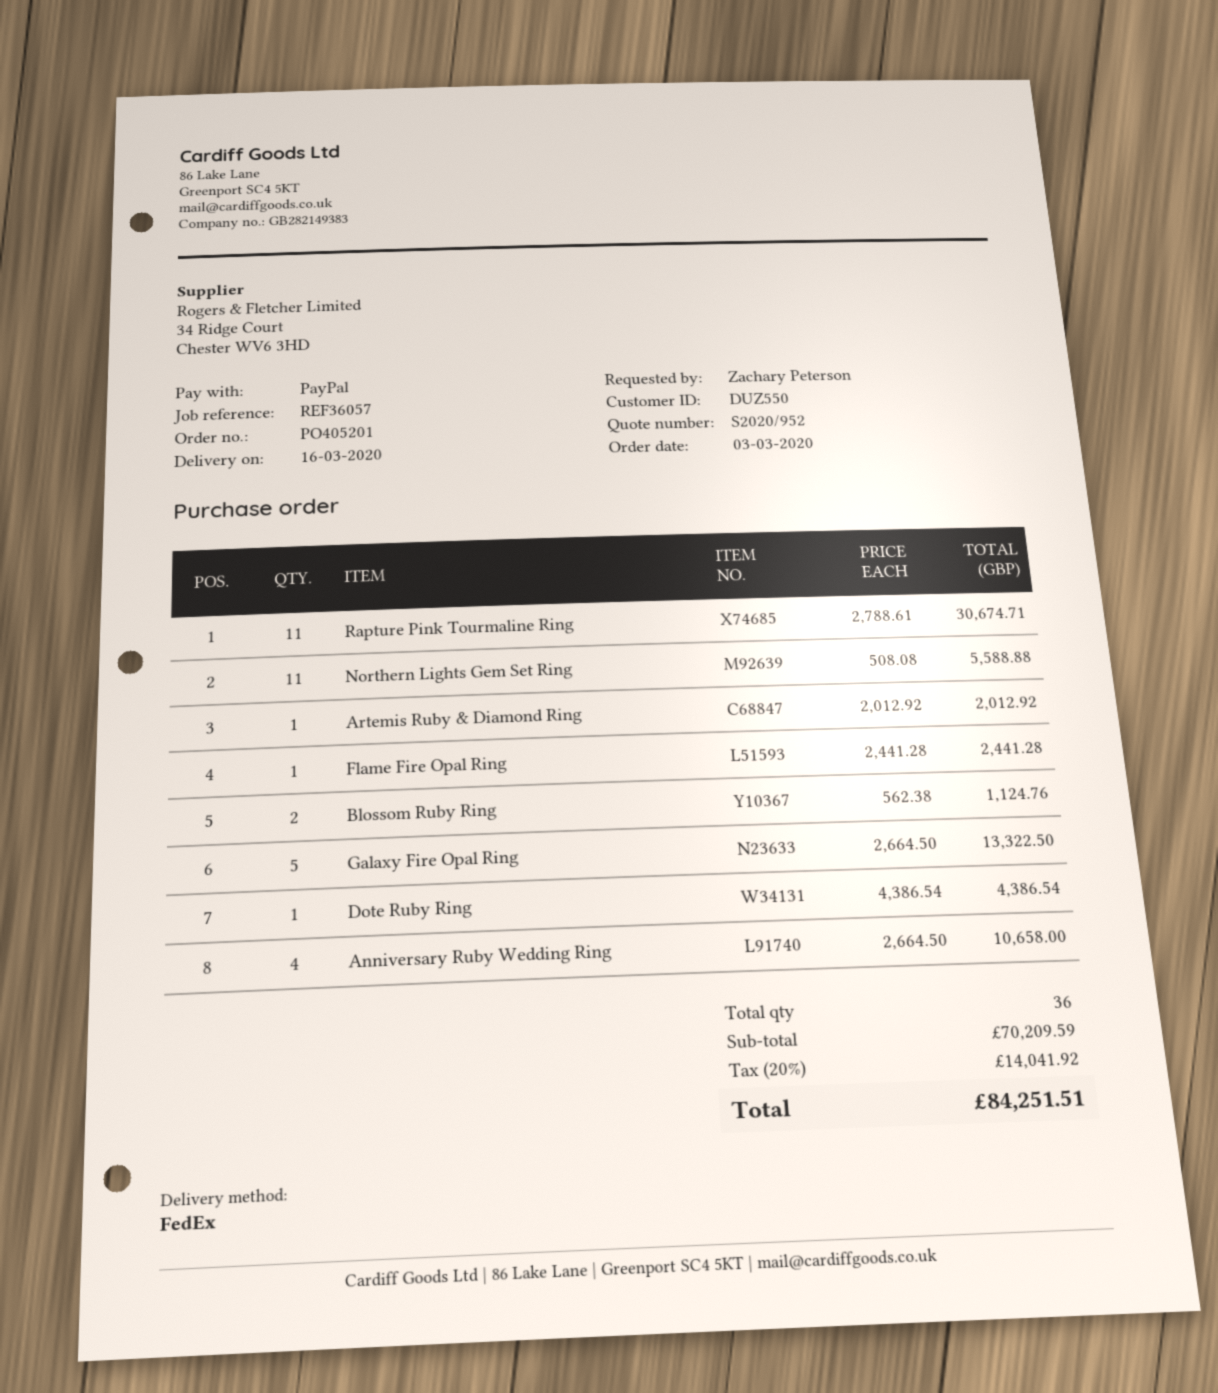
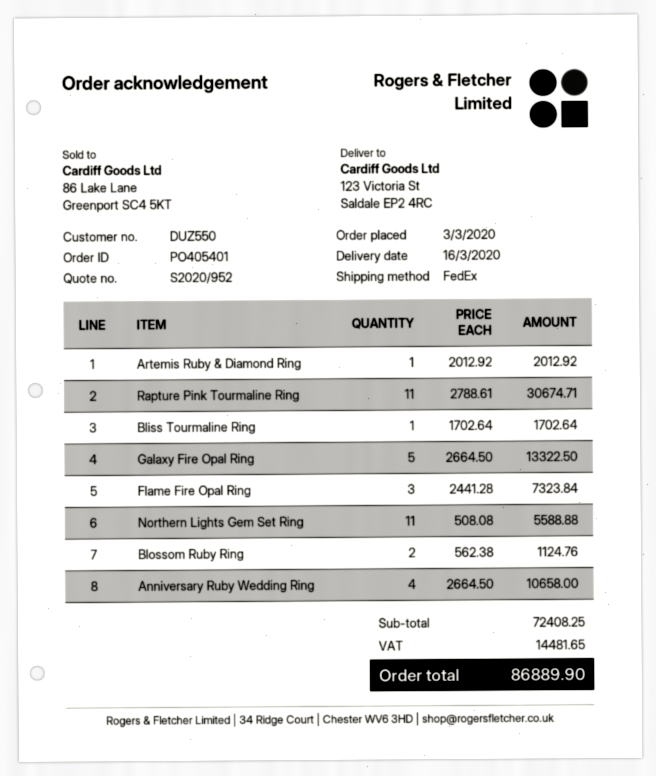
order number: PO405201 -> PO405401
Flame Fire Opal Ring: 1 x 2441.28 = 2441.28 -> 3 x 2441.28 = 7323.84
Dote Ruby Ring: 1 x 4386.54 = 4386.54 -> none
Bliss Tourmaline Ring: none -> 1 x 1702.64 = 1702.64
subtotal: 70209.59 -> 72408.25
tax: 14041.92 -> 14481.65
total: 84251.51 -> 86889.90

